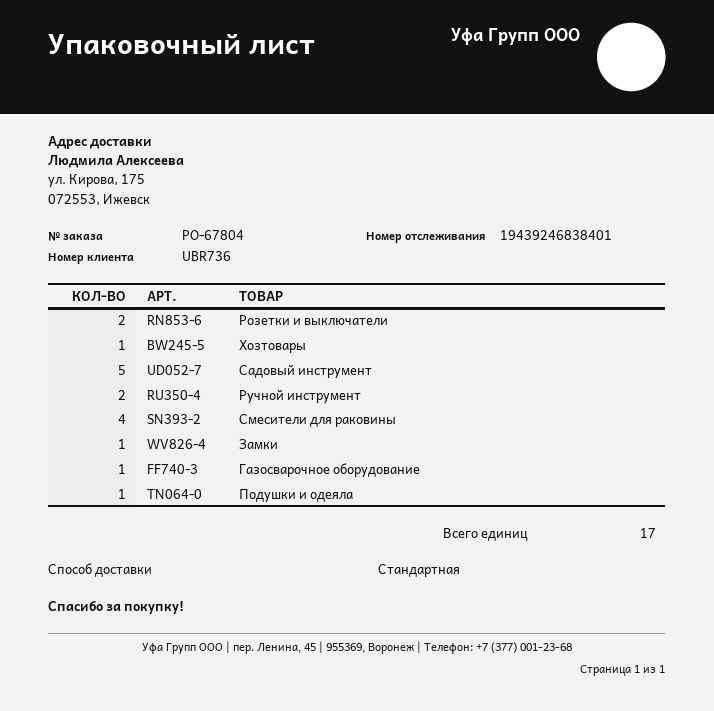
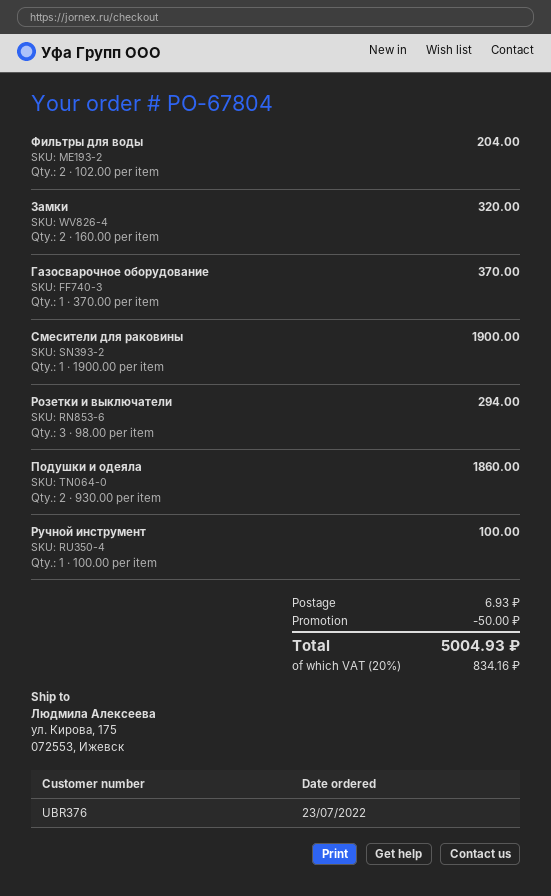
customer number: UBR736 -> UBR376
Розетки и выключатели: 2 -> 3
Хозтовары: 1 -> none
Садовый инструмент: 5 -> none
Ручной инструмент: 2 -> 1
Смесители для раковины: 4 -> 1
Замки: 1 -> 2
Подушки и одеяла: 1 -> 2
Фильтры для воды: none -> 2

